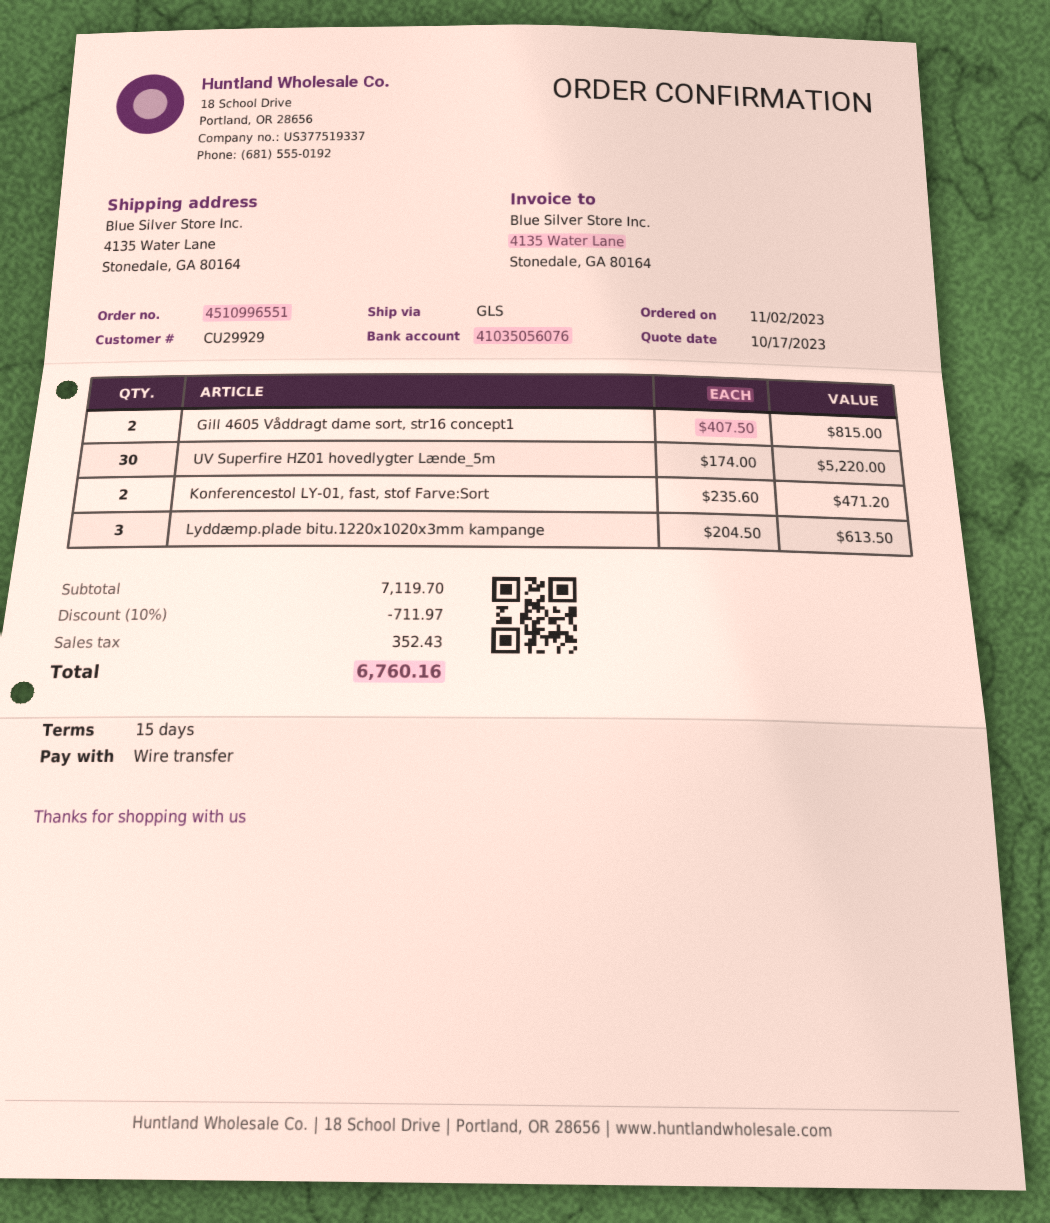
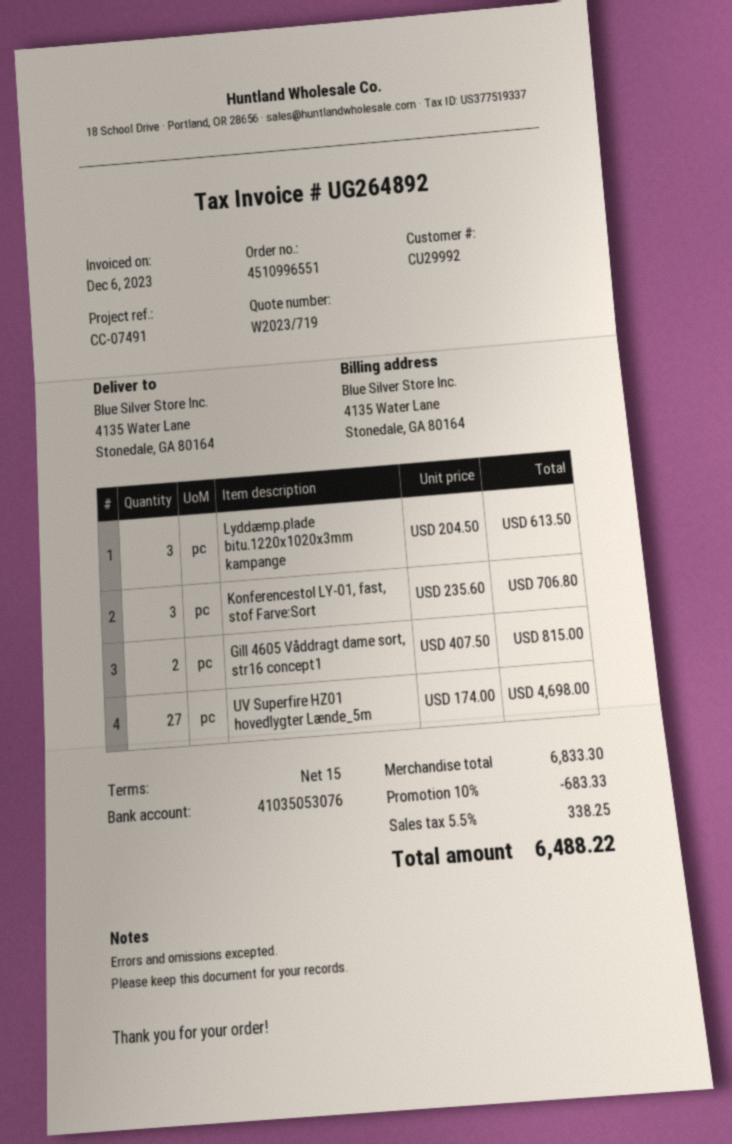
customer number: CU29929 -> CU29992
bank account: 41035056076 -> 41035053076
UV Superfire HZ01 hovedlygter Lænde_5m: 30 x 174.00 = 5220.00 -> 27 x 174.00 = 4698.00
Konferencestol LY-01, fast, stof Farve:Sort: 2 x 235.60 = 471.20 -> 3 x 235.60 = 706.80
subtotal: 7119.70 -> 6833.30
discount: 10% = 711.97 -> 10% = 683.33
tax: 352.43 -> 338.25
total: 6760.16 -> 6488.22

